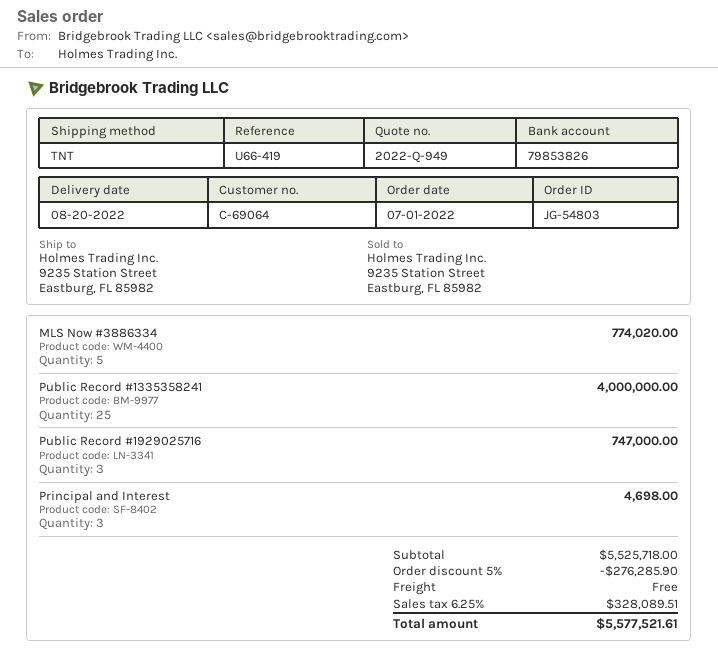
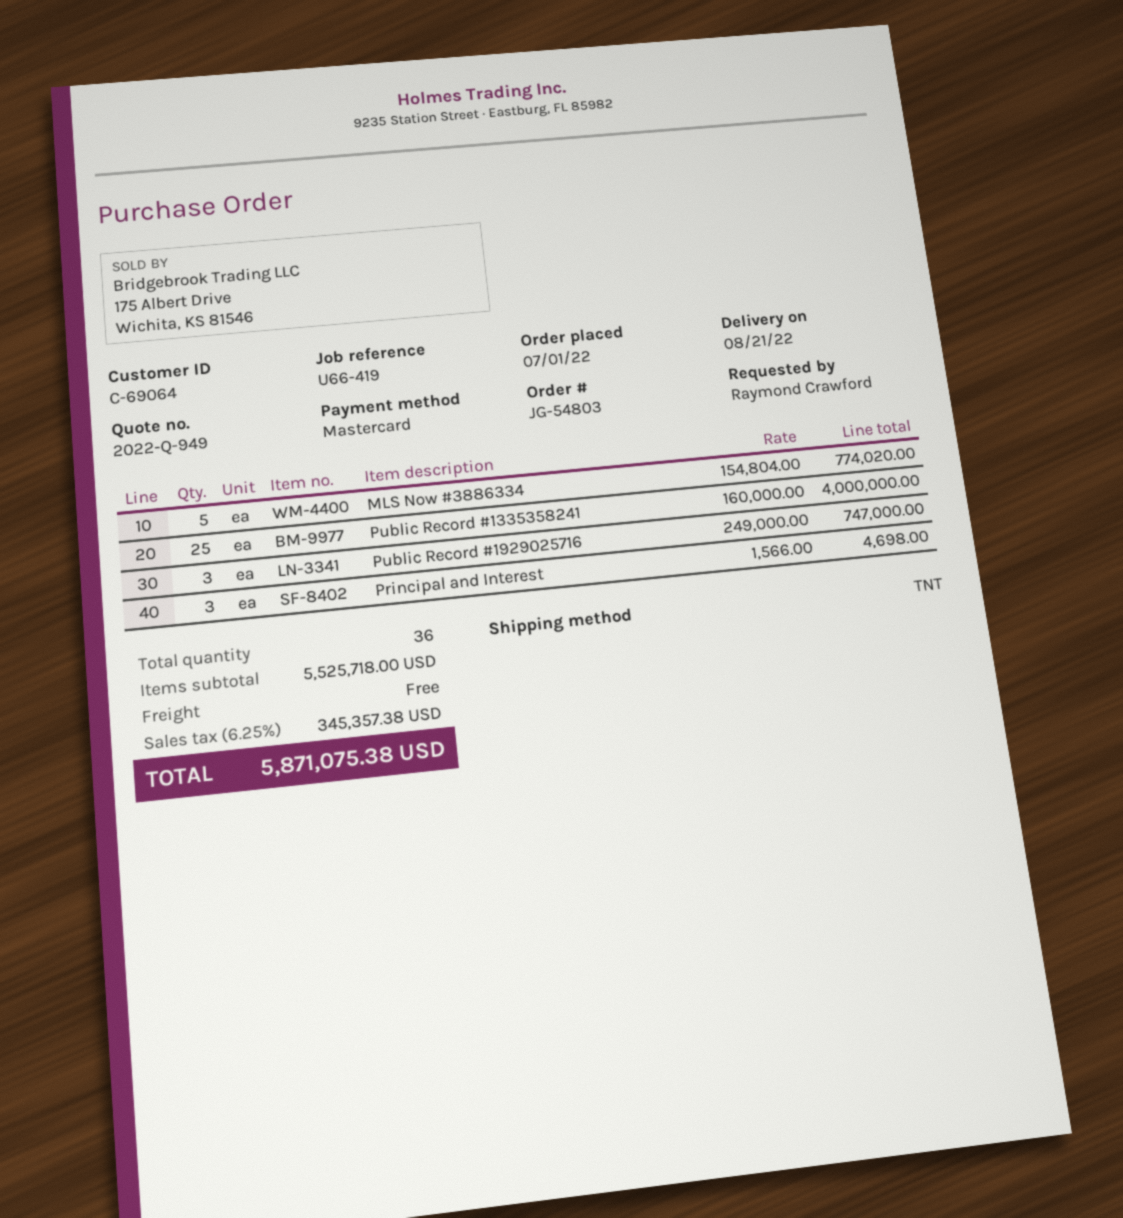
delivery date: 2022-08-20 -> 2022-08-21
discount: 5% = 276285.90 -> none
tax: 6.25% = 328089.51 -> 6.25% = 345357.38
total: 5577521.61 -> 5871075.38

